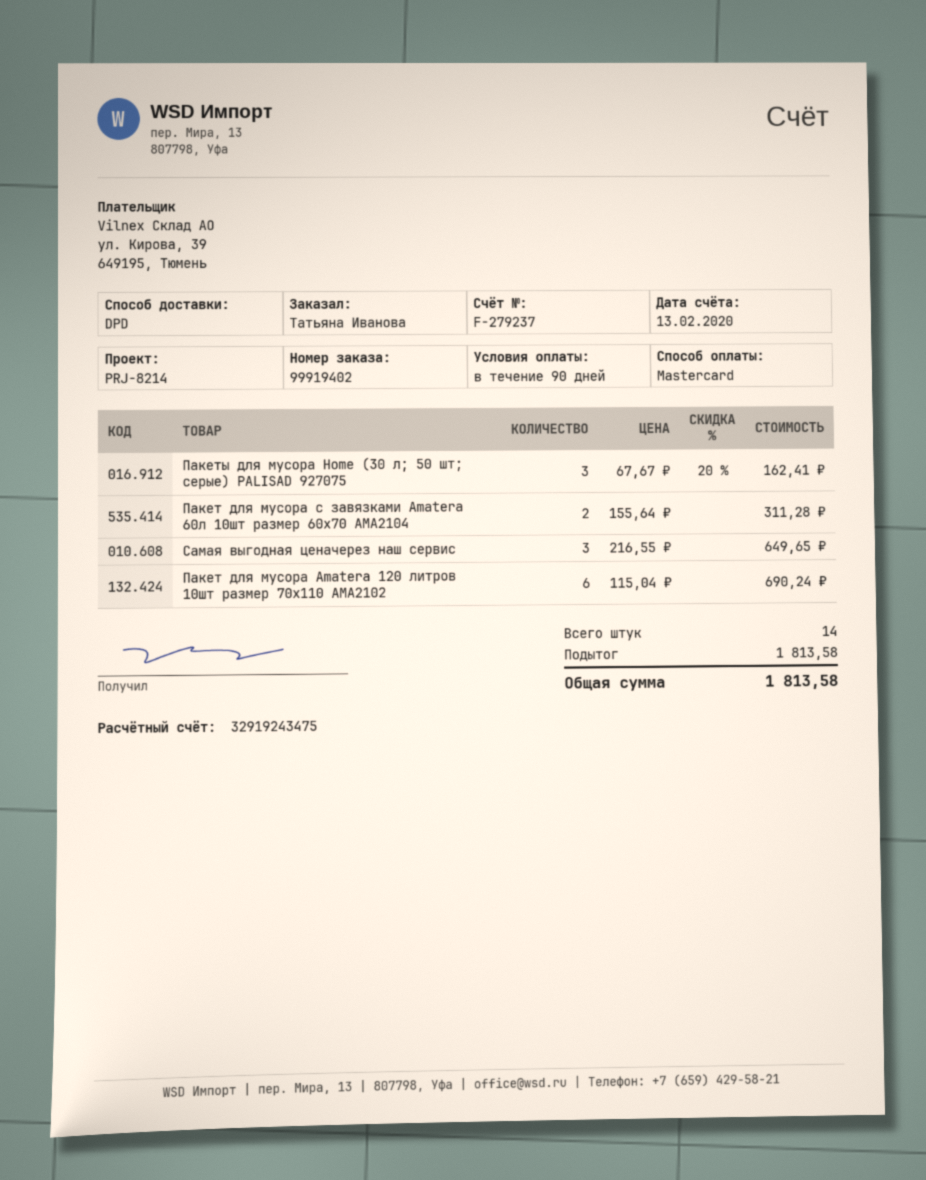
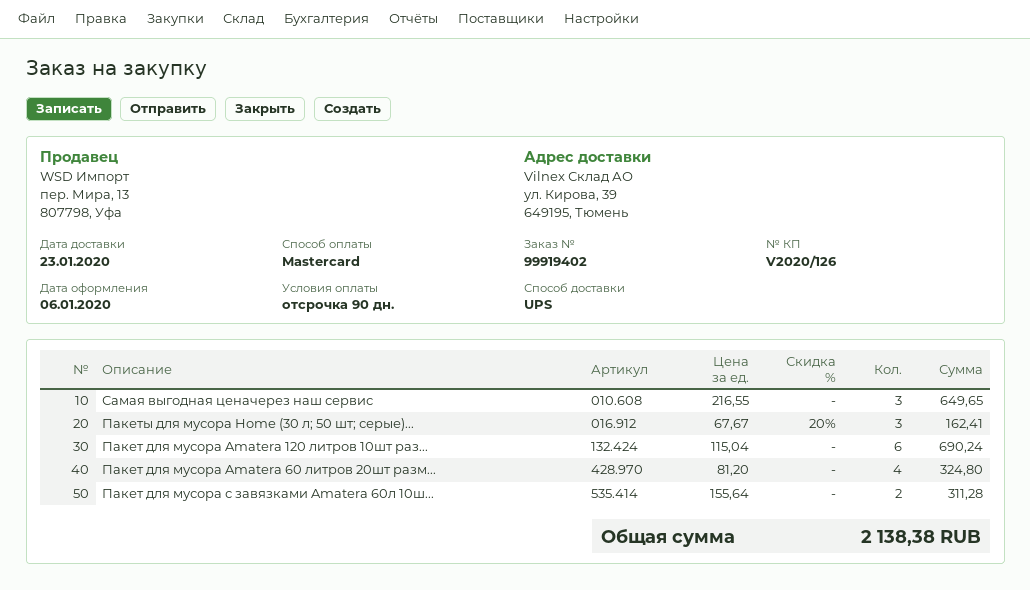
shipping method: DPD -> UPS
Пакет для мусора Amatera 60 литров 20шт разм...: none -> 4 x 81.20 = 324.80
total: 1813.58 -> 2138.38

